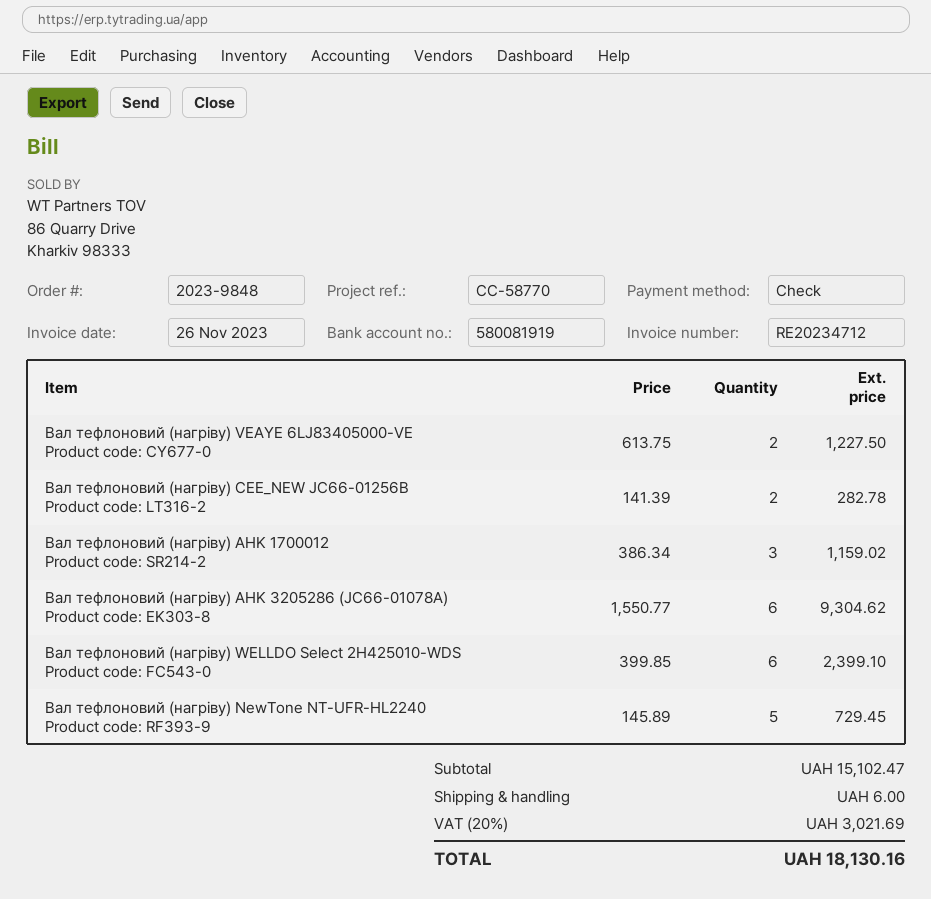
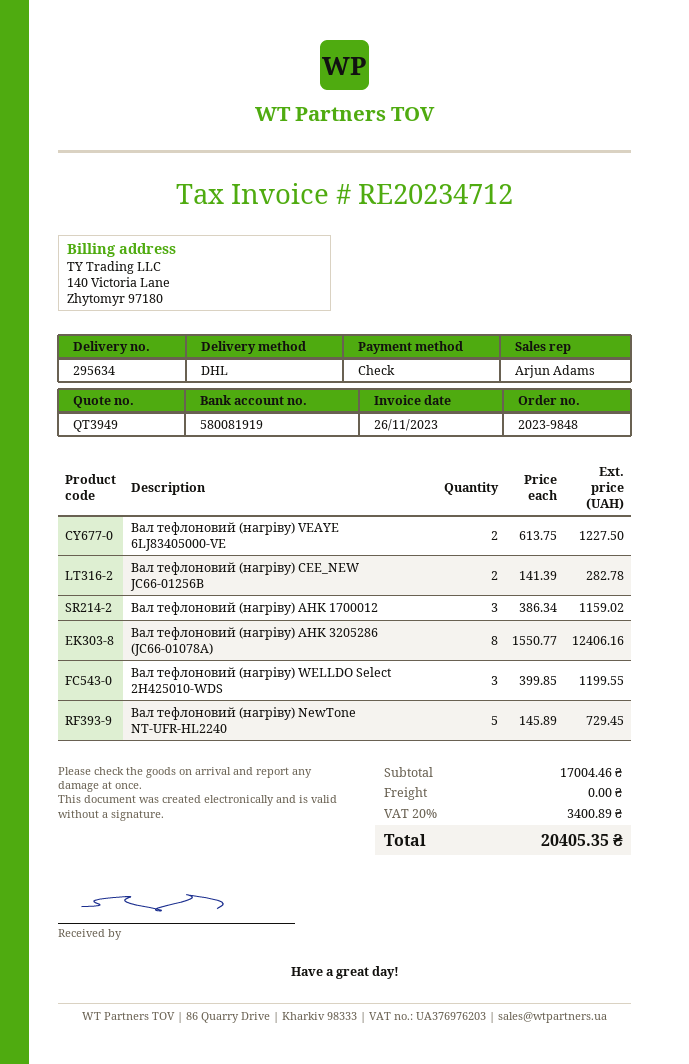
Вал тефлоновий (нагріву) AHK 3205286 (JC66-01078A): 6 x 1550.77 = 9304.62 -> 8 x 1550.77 = 12406.16
Вал тефлоновий (нагріву) WELLDO Select 2H425010-WDS: 6 x 399.85 = 2399.10 -> 3 x 399.85 = 1199.55
subtotal: 15102.47 -> 17004.46
shipping: 6.00 -> 0.00
tax: 20% = 3021.69 -> 20% = 3400.89
total: 18130.16 -> 20405.35

